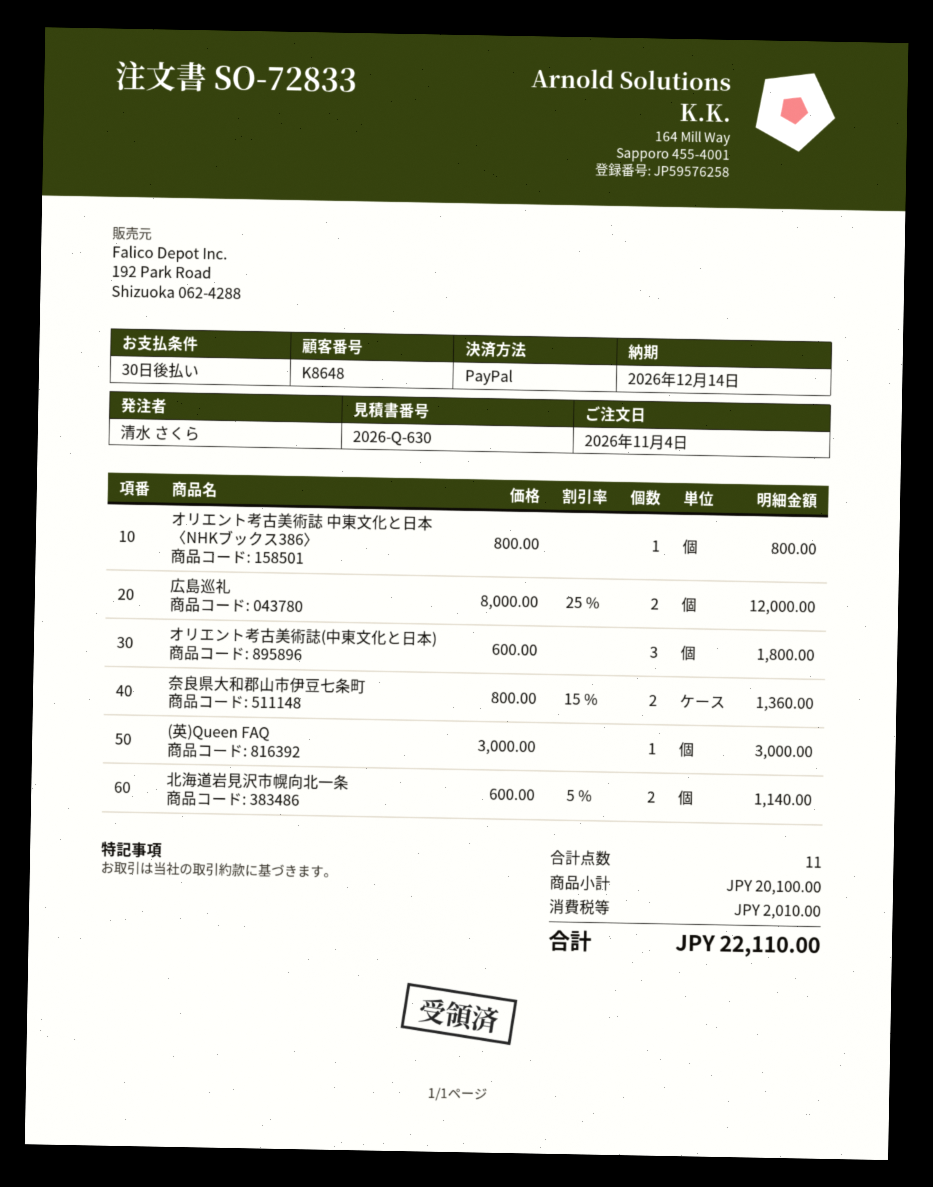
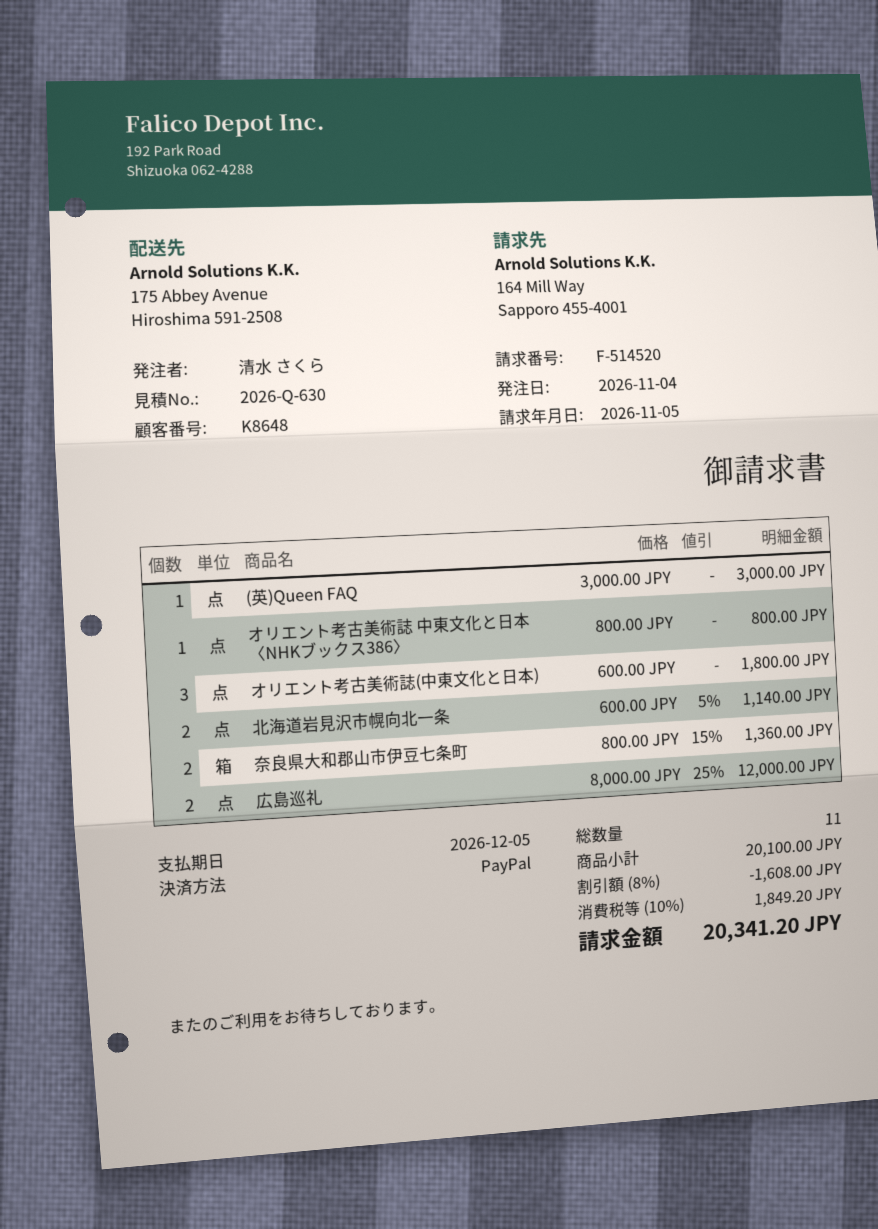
discount: none -> 8% = 1608.00
tax: 2010.00 -> 1849.20
total: 22110.00 -> 20341.20

